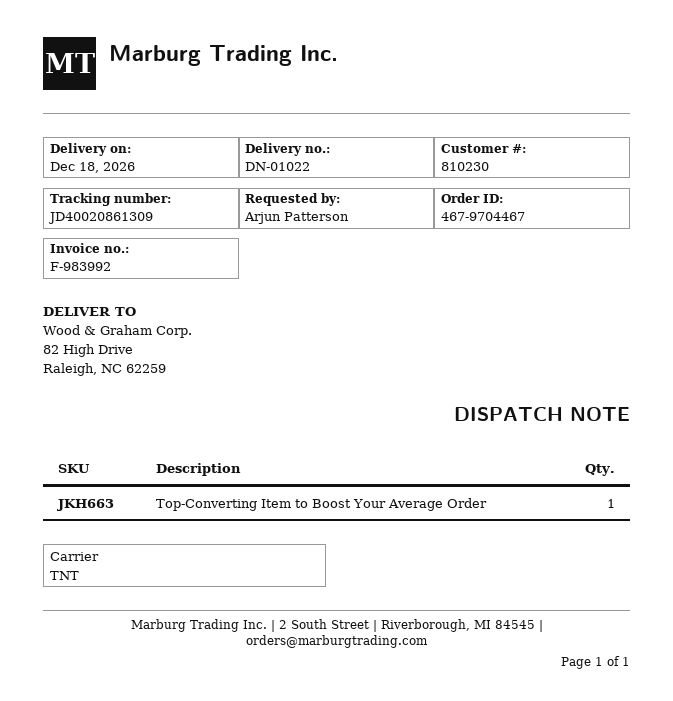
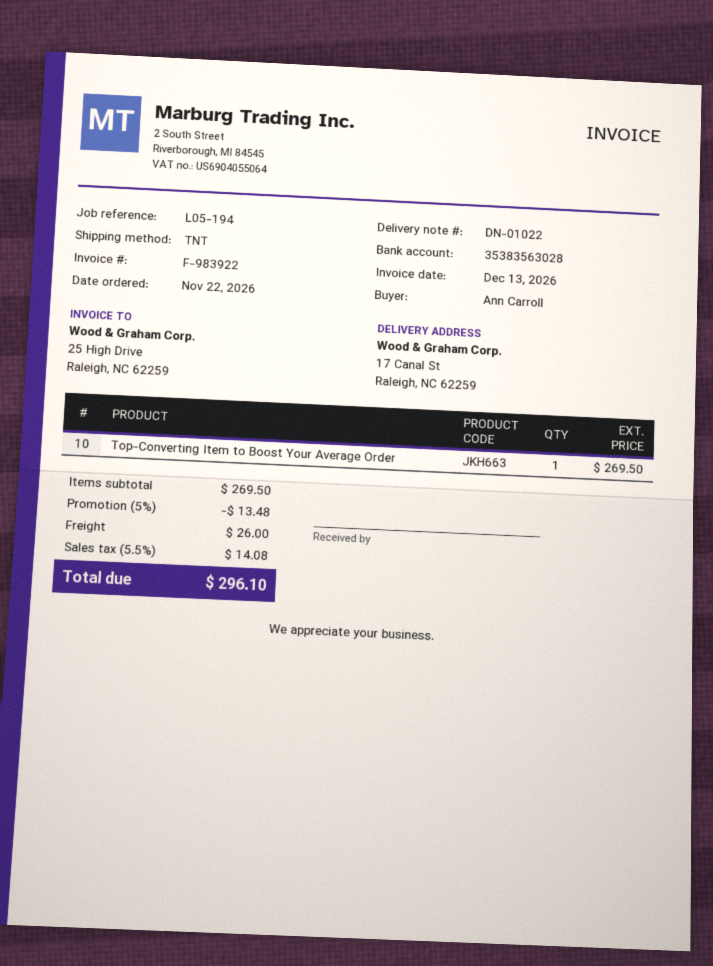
invoice number: F-983992 -> F-983922
ordered by: Arjun Patterson -> Ann Carroll
ship to: 82 High Drive, Raleigh, NC 62259 -> 17 Canal St, Raleigh, NC 62259

